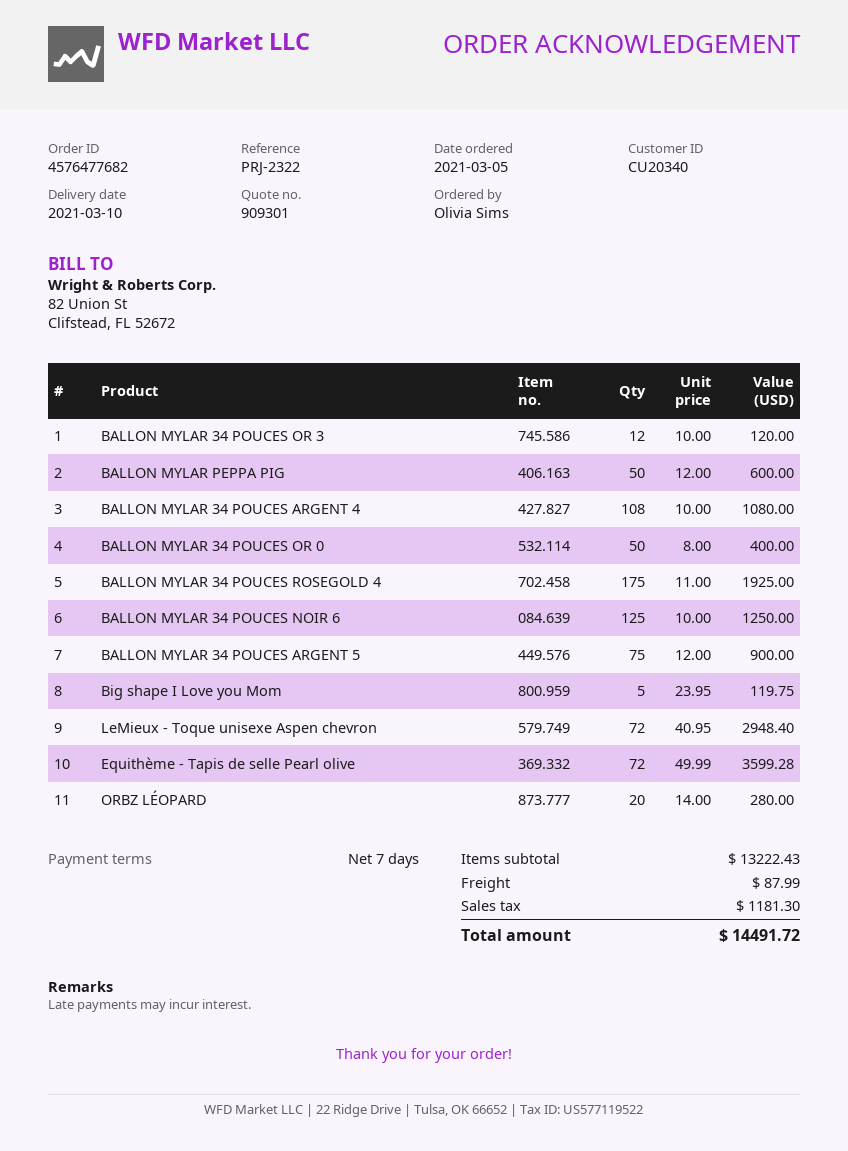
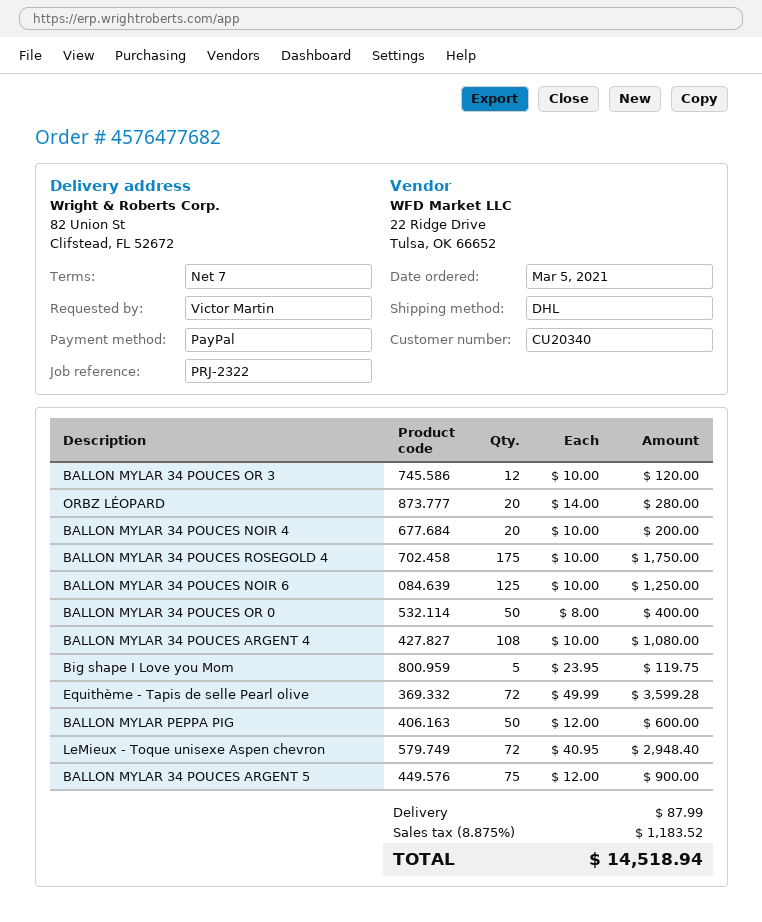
ordered by: Olivia Sims -> Victor Martin
BALLON MYLAR 34 POUCES ROSEGOLD 4: 175 x 11.00 = 1925.00 -> 175 x 10.00 = 1750.00
BALLON MYLAR 34 POUCES NOIR 4: none -> 20 x 10.00 = 200.00
tax: 1181.30 -> 1183.52
total: 14491.72 -> 14518.94

